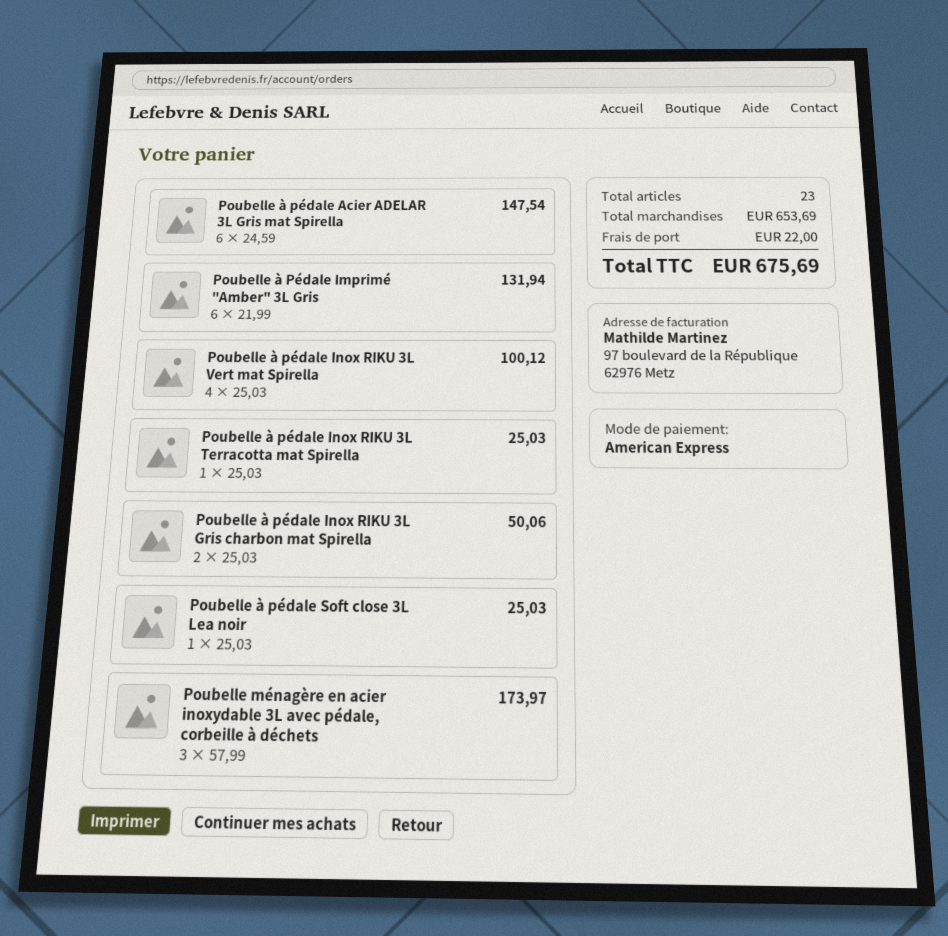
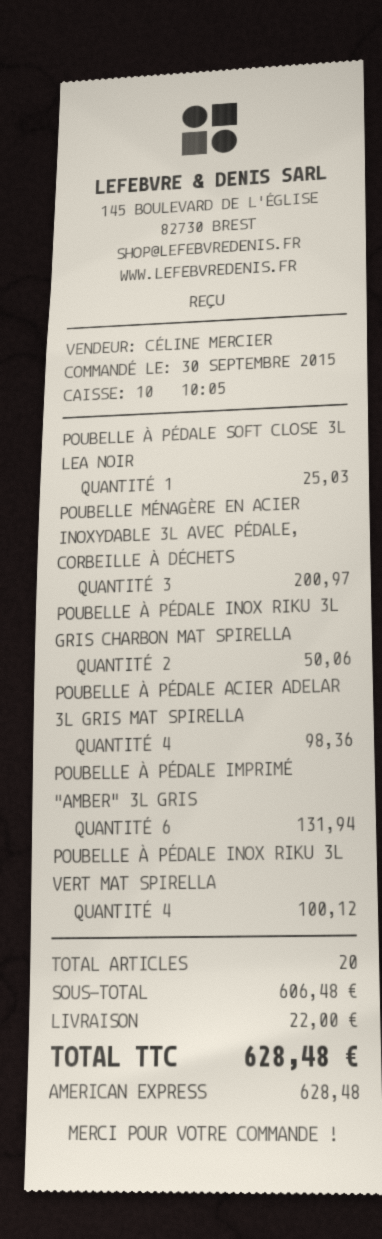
Poubelle à pédale Acier ADELAR 3L Gris mat Spirella: 6 for 147.54 -> 4 for 98.36
Poubelle à pédale Inox RIKU 3L Terracotta mat Spirella: 1 for 25.03 -> none
Poubelle ménagère en acier inoxydable 3L avec pédale, corbeille à déchets: 3 for 173.97 -> 3 for 200.97
total quantity: 23 -> 20
subtotal: 653.69 -> 606.48
total: 675.69 -> 628.48

